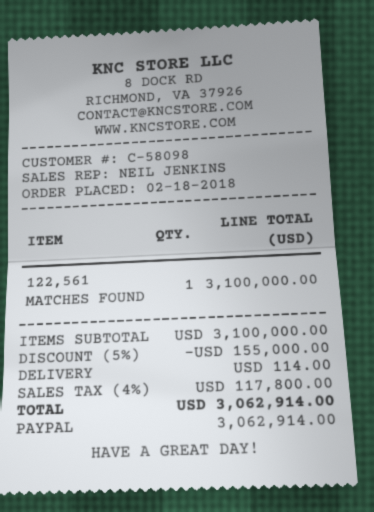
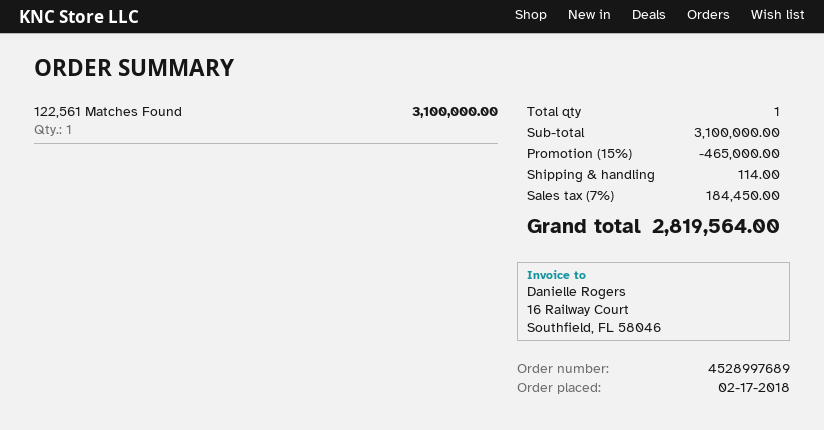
order date: 2018-02-18 -> 2018-02-17
discount: 5% = 155000.00 -> 15% = 465000.00
tax: 4% = 117800.00 -> 7% = 184450.00
total: 3062914.00 -> 2819564.00

